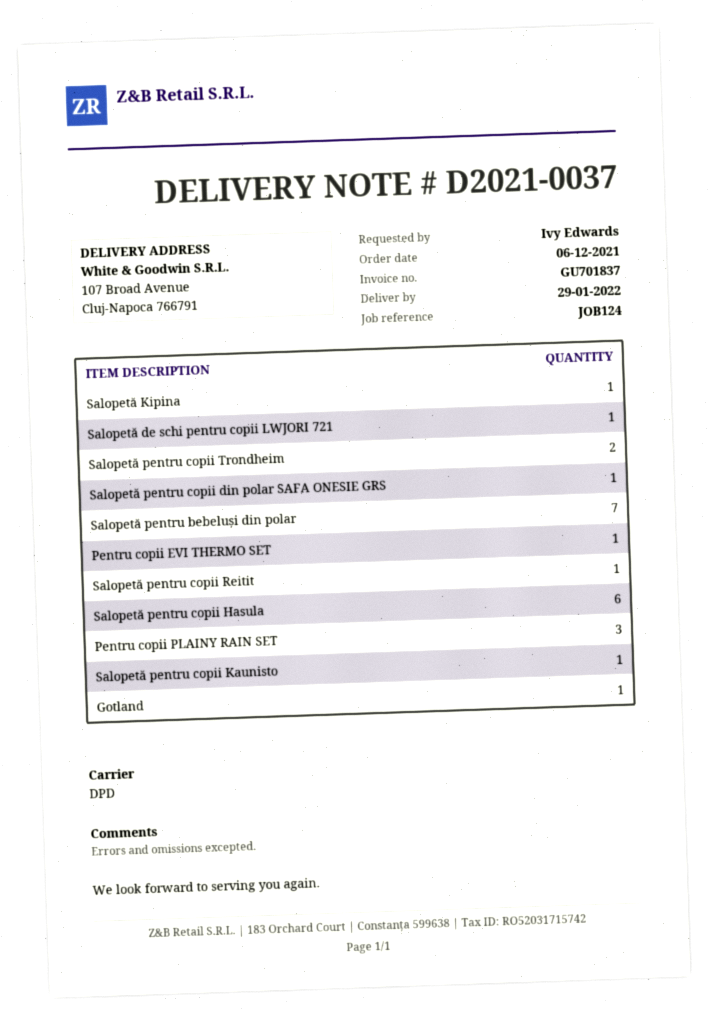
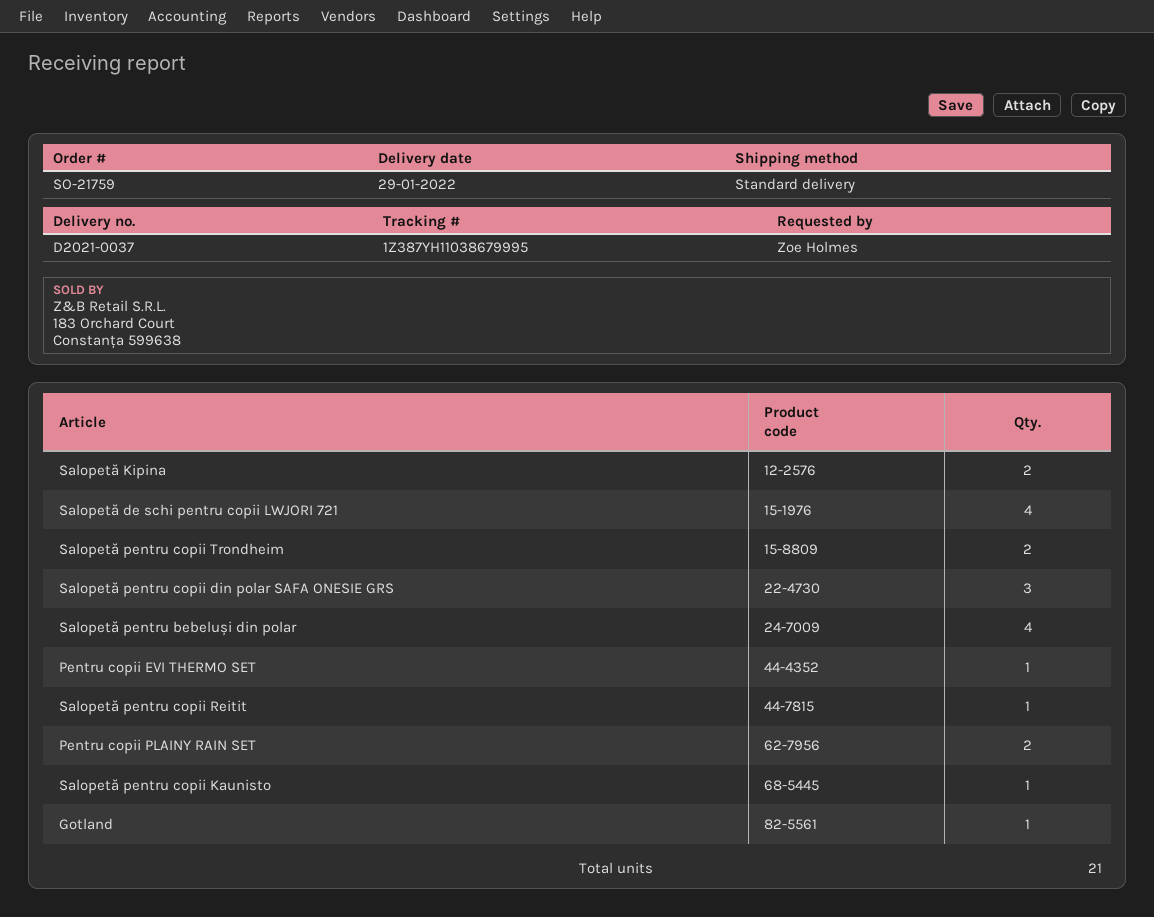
ordered by: Ivy Edwards -> Zoe Holmes
shipping method: DPD -> standard
Salopetă Kipina: 1 -> 2
Salopetă de schi pentru copii LWJORI 721: 1 -> 4
Salopetă pentru copii din polar SAFA ONESIE GRS: 1 -> 3
Salopetă pentru bebeluși din polar: 7 -> 4
Salopetă pentru copii Hasula: 6 -> none
Pentru copii PLAINY RAIN SET: 3 -> 2

